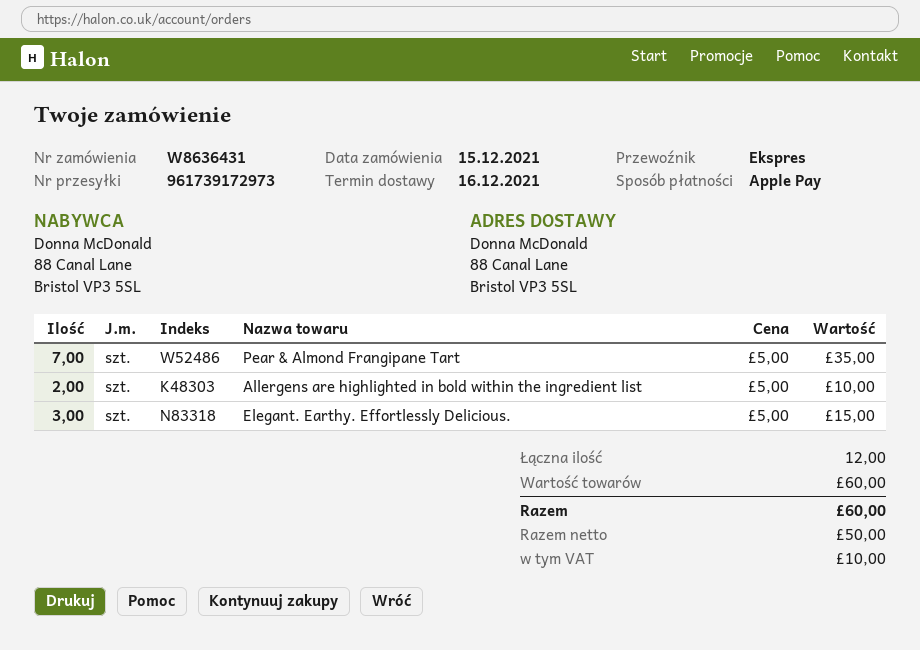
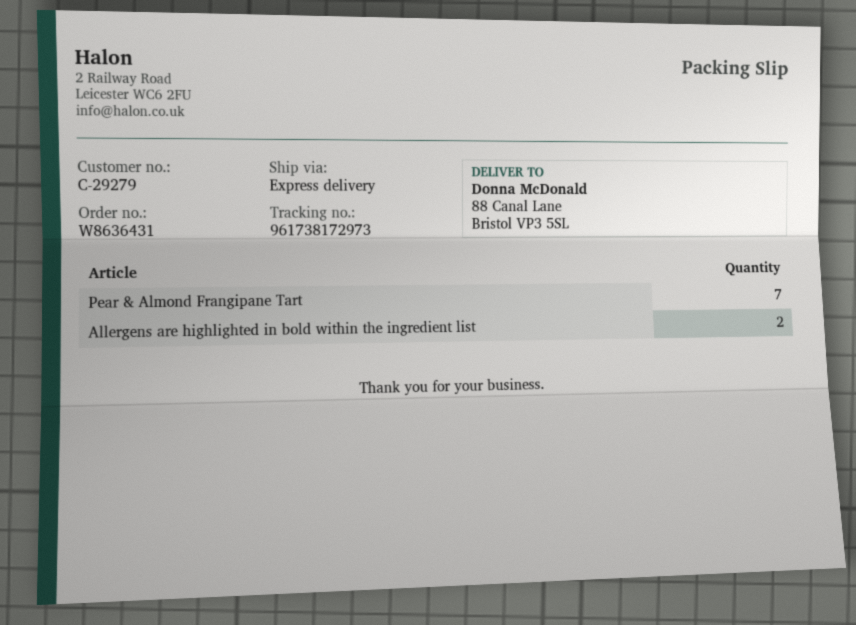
tracking number: 961739172973 -> 961738172973
Elegant. Earthy. Effortlessly Delicious.: 3 -> none

